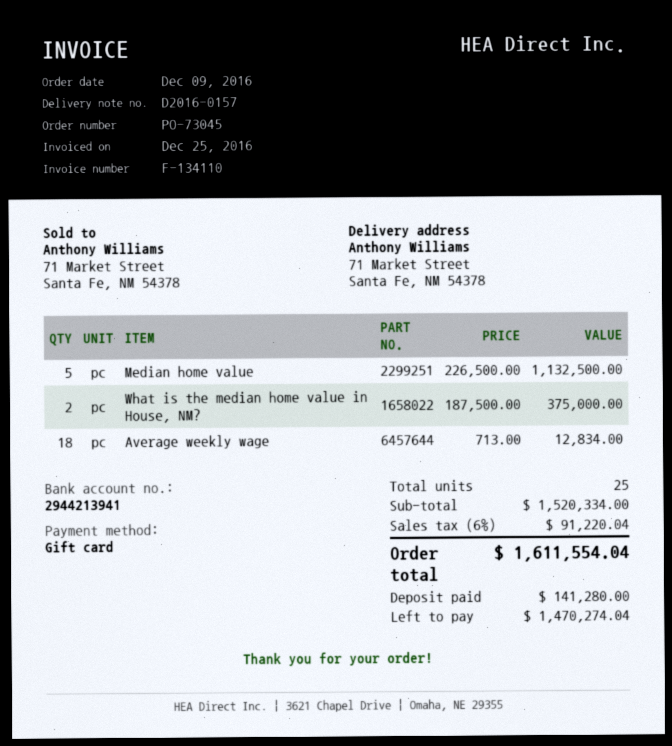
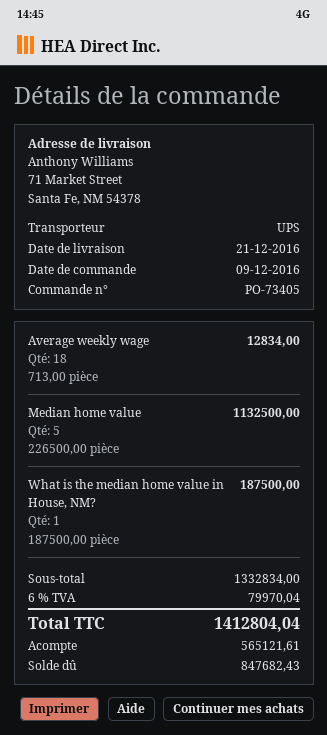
order number: PO-73045 -> PO-73405
What is the median home value in House, NM?: 2 x 187500.00 = 375000.00 -> 1 x 187500.00 = 187500.00
subtotal: 1520334.00 -> 1332834.00
tax: 6% = 91220.04 -> 6% = 79970.04
total: 1611554.04 -> 1412804.04
deposit: 141280.00 -> 565121.61
balance: 1470274.04 -> 847682.43

